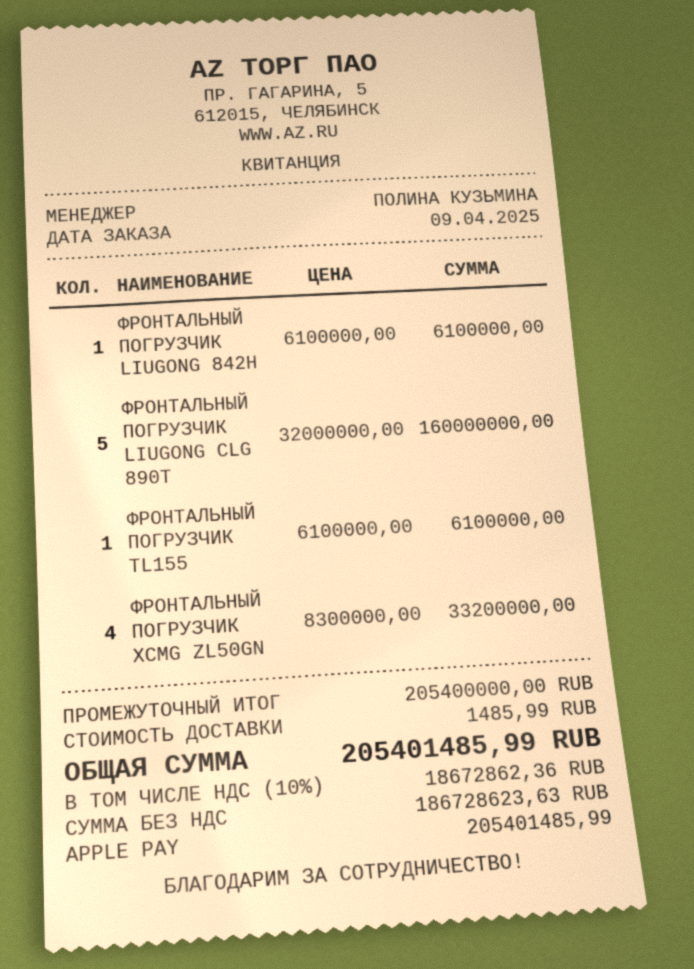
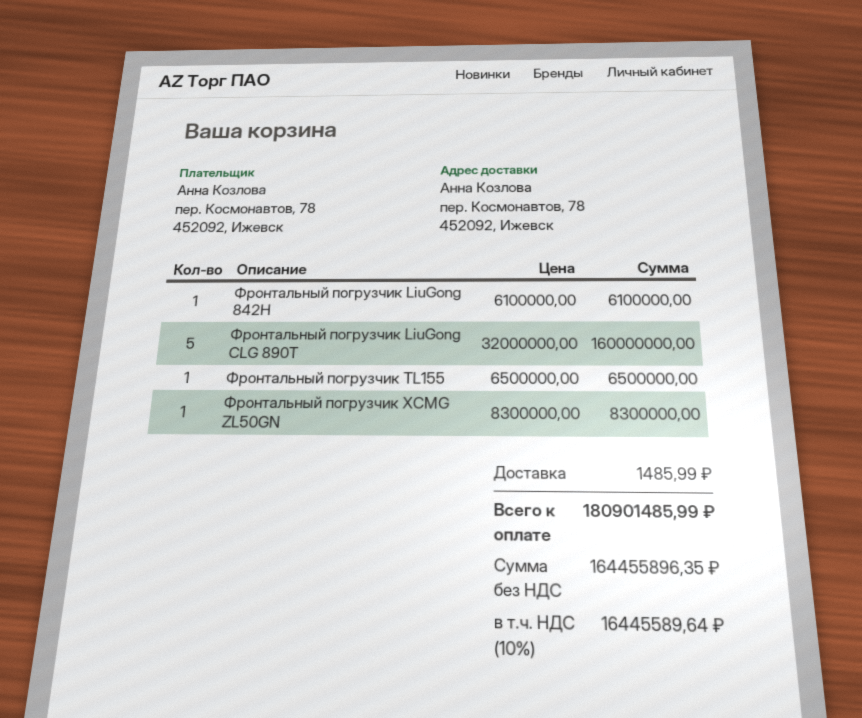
ФРОНТАЛЬНЫЙ ПОГРУЗЧИК TL155: 1 x 6100000.00 = 6100000.00 -> 1 x 6500000.00 = 6500000.00
ФРОНТАЛЬНЫЙ ПОГРУЗЧИК XCMG ZL50GN: 4 x 8300000.00 = 33200000.00 -> 1 x 8300000.00 = 8300000.00
net: 186728623.63 -> 164455896.35
tax: 10% = 18672862.36 -> 10% = 16445589.64
total: 205401485.99 -> 180901485.99

